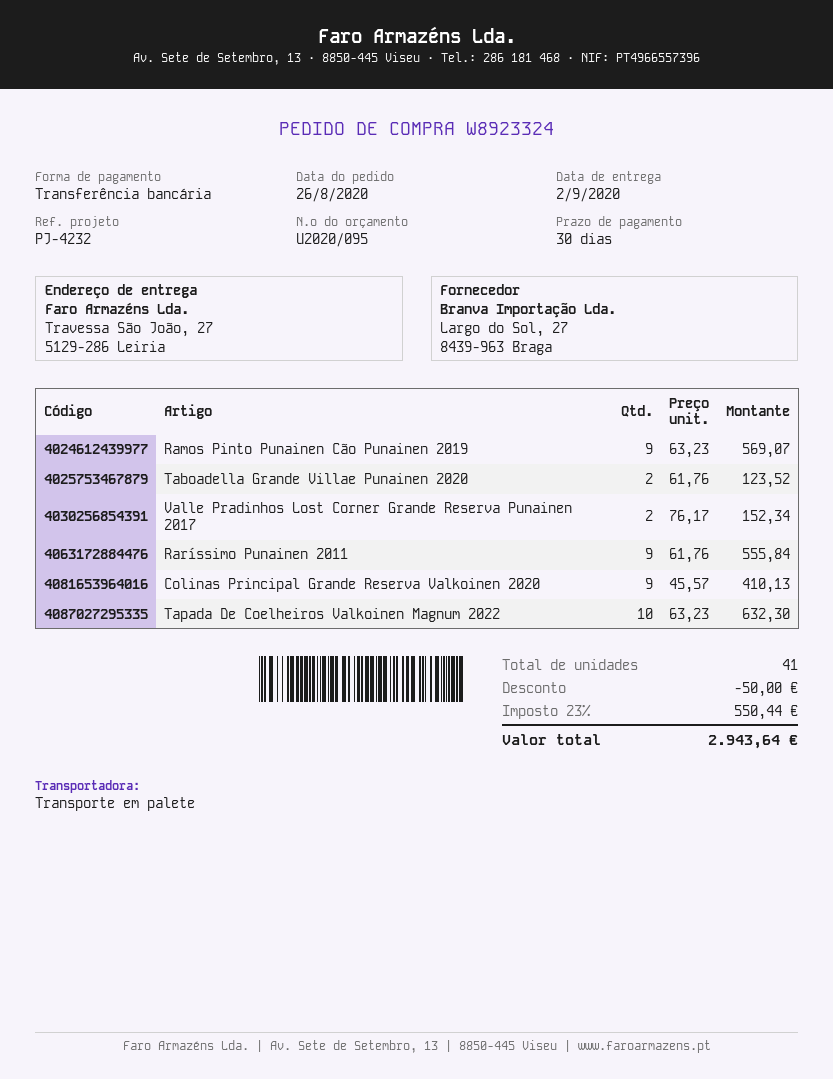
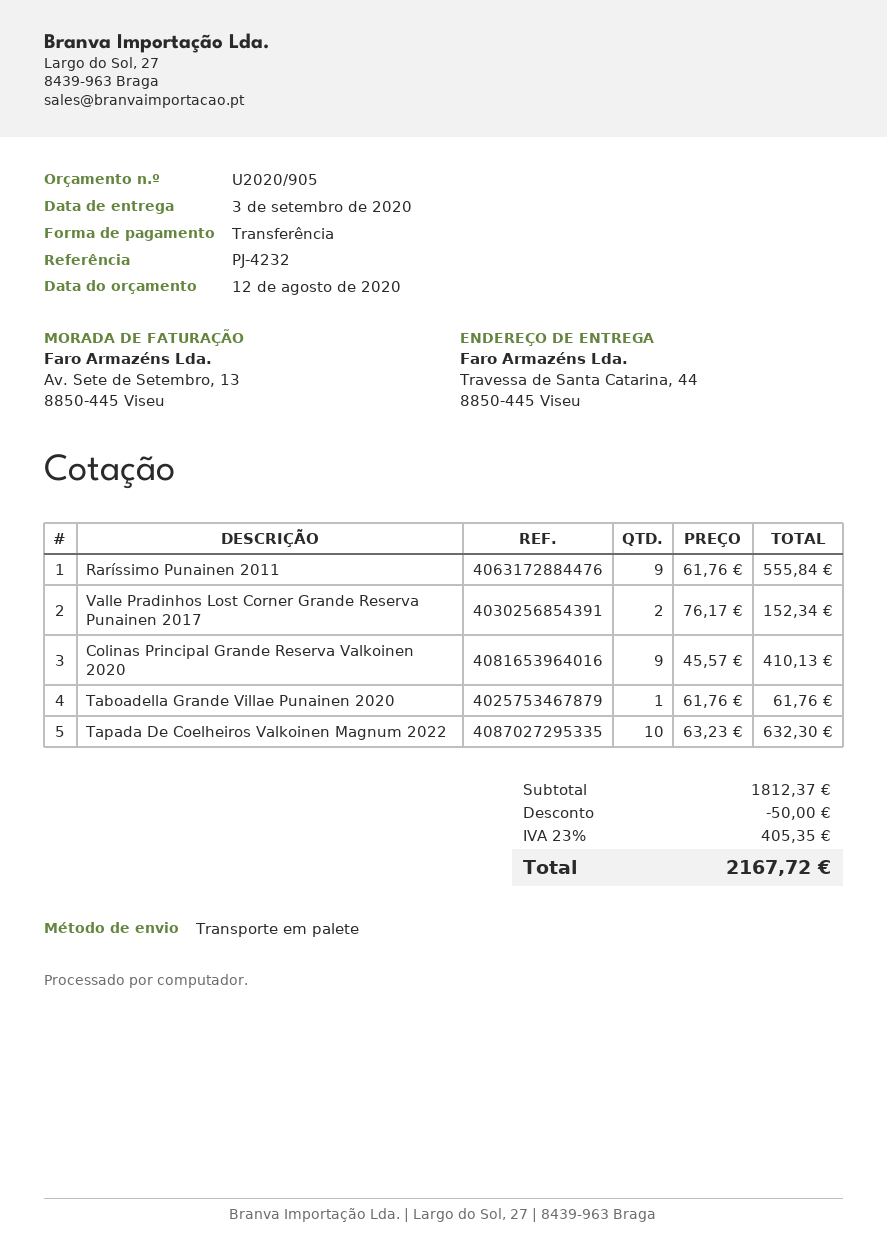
quote number: U2020/095 -> U2020/905
delivery date: 2020-09-02 -> 2020-09-03
ship to: Travessa São João, 27, 5129-286 Leiria -> Travessa de Santa Catarina, 44, 8850-445 Viseu
Ramos Pinto Punainen Cão Punainen 2019: 9 x 63.23 = 569.07 -> none
Taboadella Grande Villae Punainen 2020: 2 x 61.76 = 123.52 -> 1 x 61.76 = 61.76
tax: 23% = 550.44 -> 23% = 405.35
total: 2943.64 -> 2167.72

